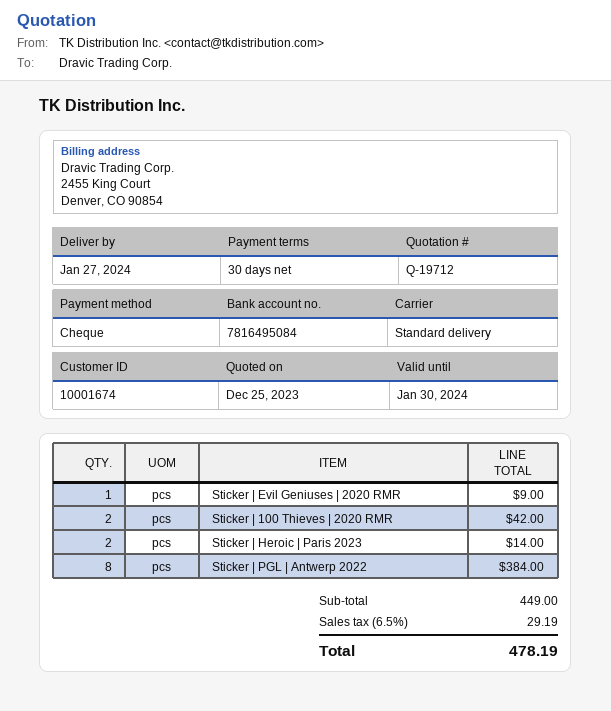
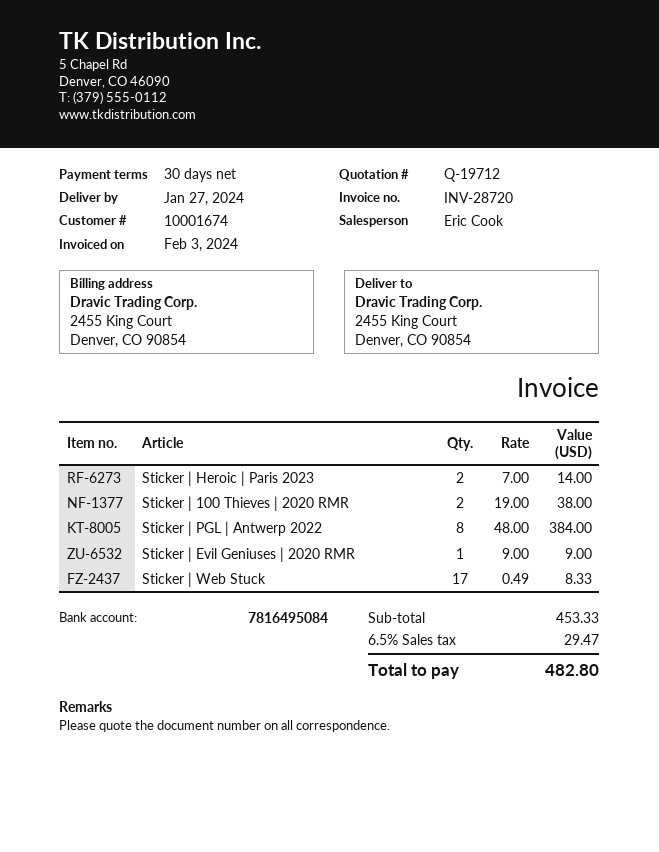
Sticker | 100 Thieves | 2020 RMR: 2 for 42.00 -> 2 for 38.00
Sticker | Web Stuck: none -> 17 for 8.33
subtotal: 449.00 -> 453.33
tax: 6.5% = 29.19 -> 6.5% = 29.47
total: 478.19 -> 482.80

